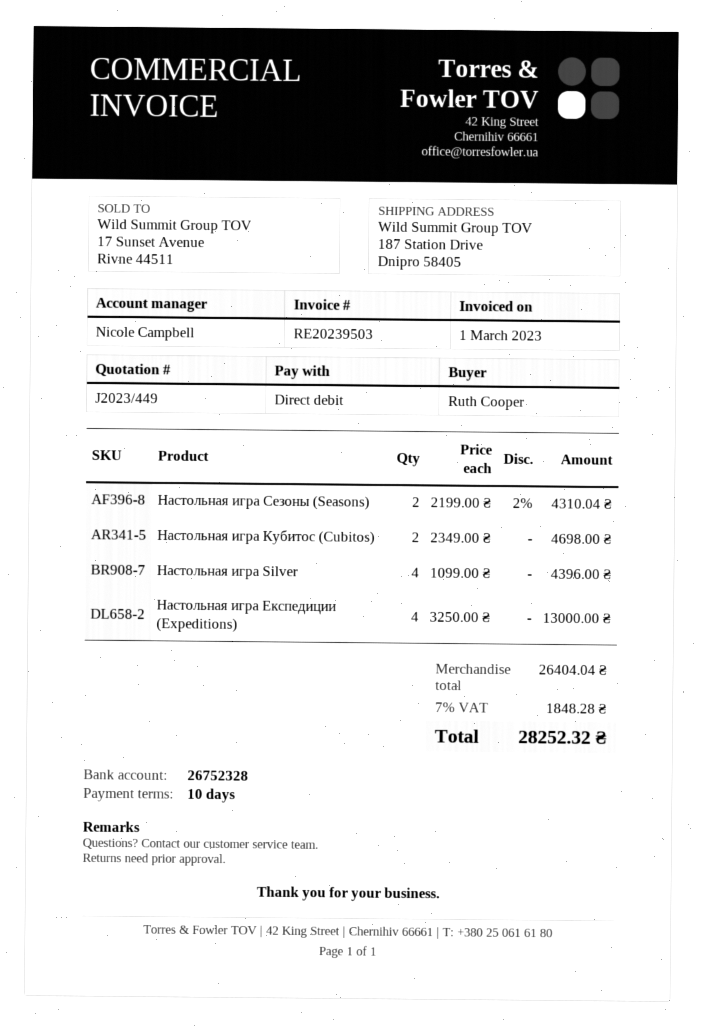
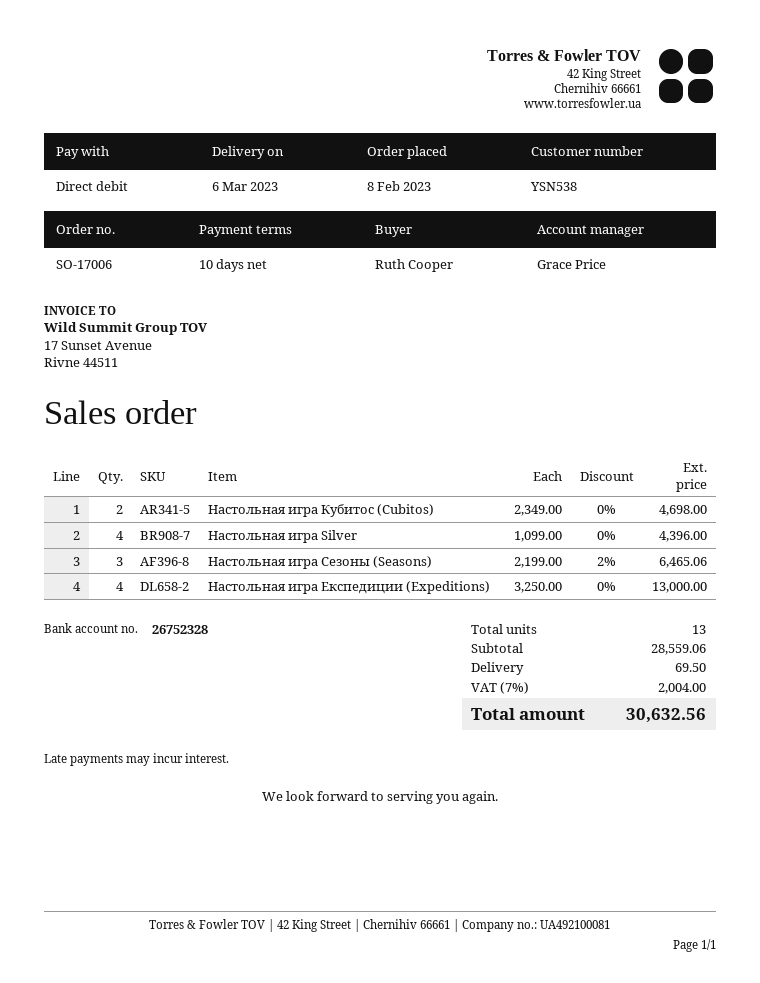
sales rep: Nicole Campbell -> Grace Price
Настольная игра Сезоны (Seasons): 2 x 2199.00 - 2% = 4310.04 -> 3 x 2199.00 - 2% = 6465.06
subtotal: 26404.04 -> 28559.06
shipping: none -> 69.50
tax: 7% = 1848.28 -> 7% = 2004.00
total: 28252.32 -> 30632.56

